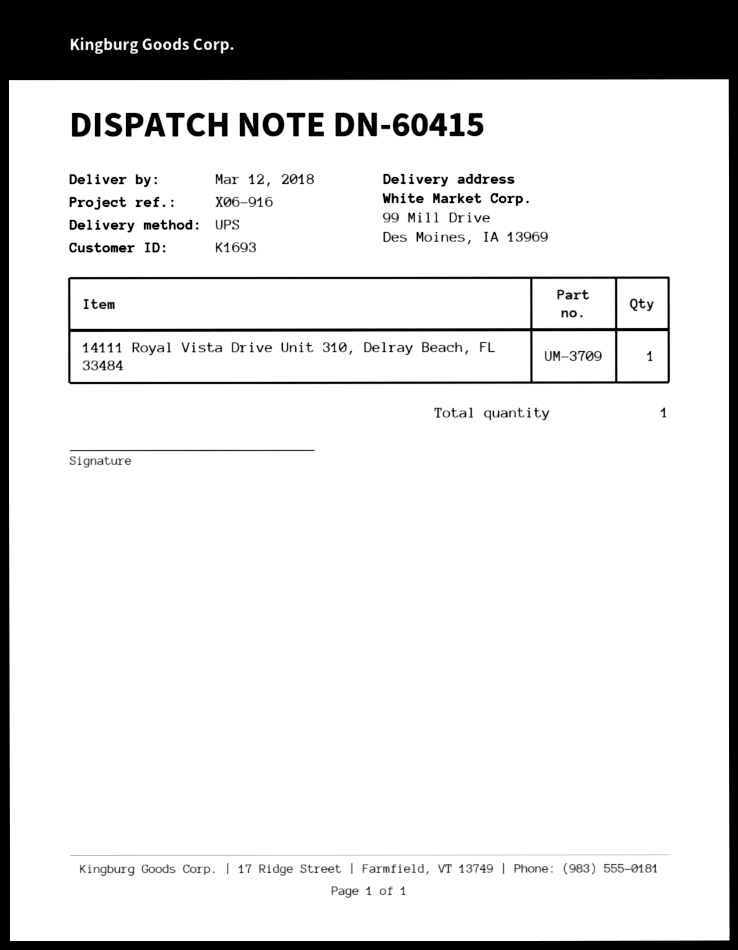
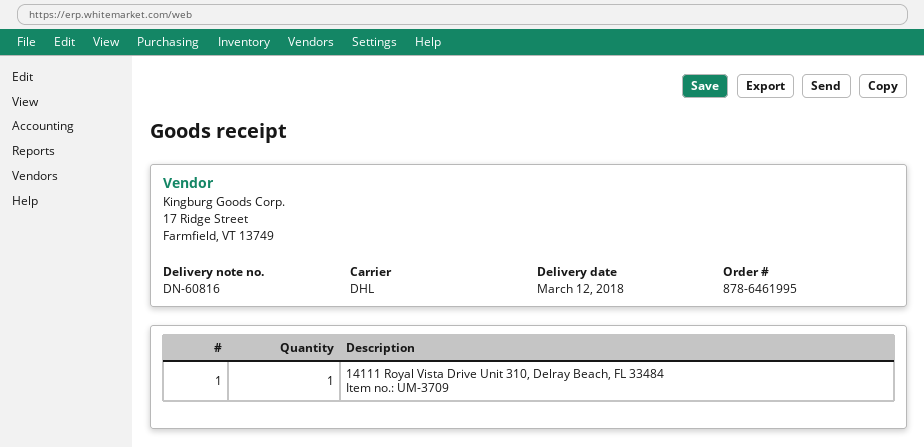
delivery note number: DN-60415 -> DN-60816
shipping method: UPS -> DHL

